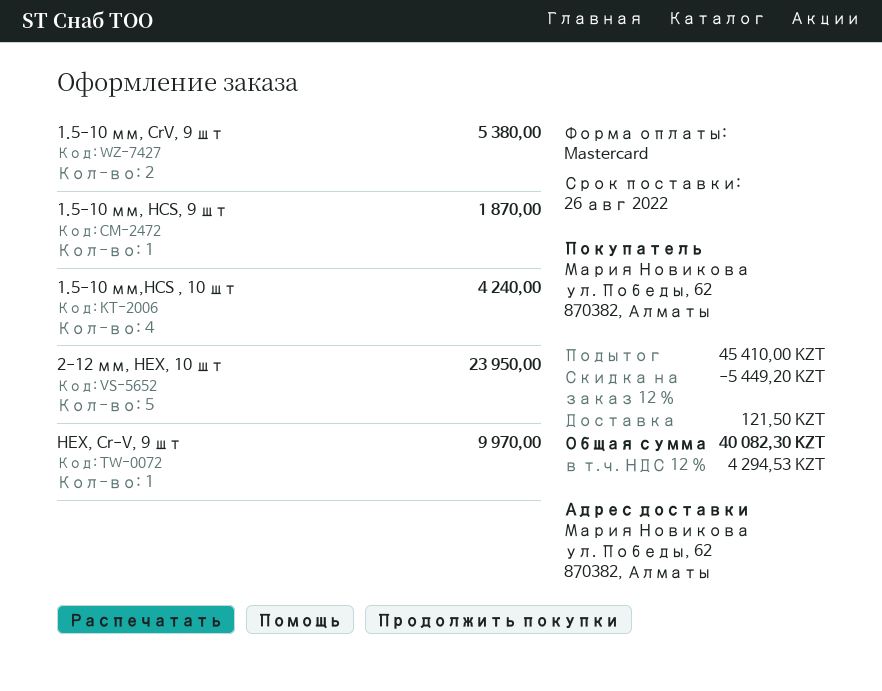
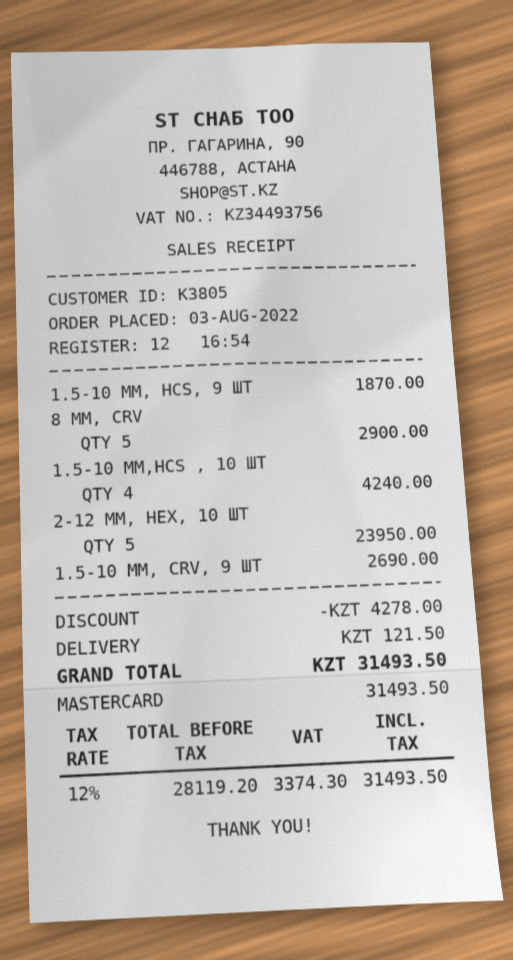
1.5-10 мм, CrV, 9 шт: 2 for 5380.00 -> 1 for 2690.00
HEX, Cr-V, 9 шт: 1 for 9970.00 -> none
8 ММ, CRV: none -> 5 for 2900.00
discount: 5449.20 -> 4278.00
tax: 12% = 4294.53 -> 12% = 3374.30
total: 40082.30 -> 31493.50

